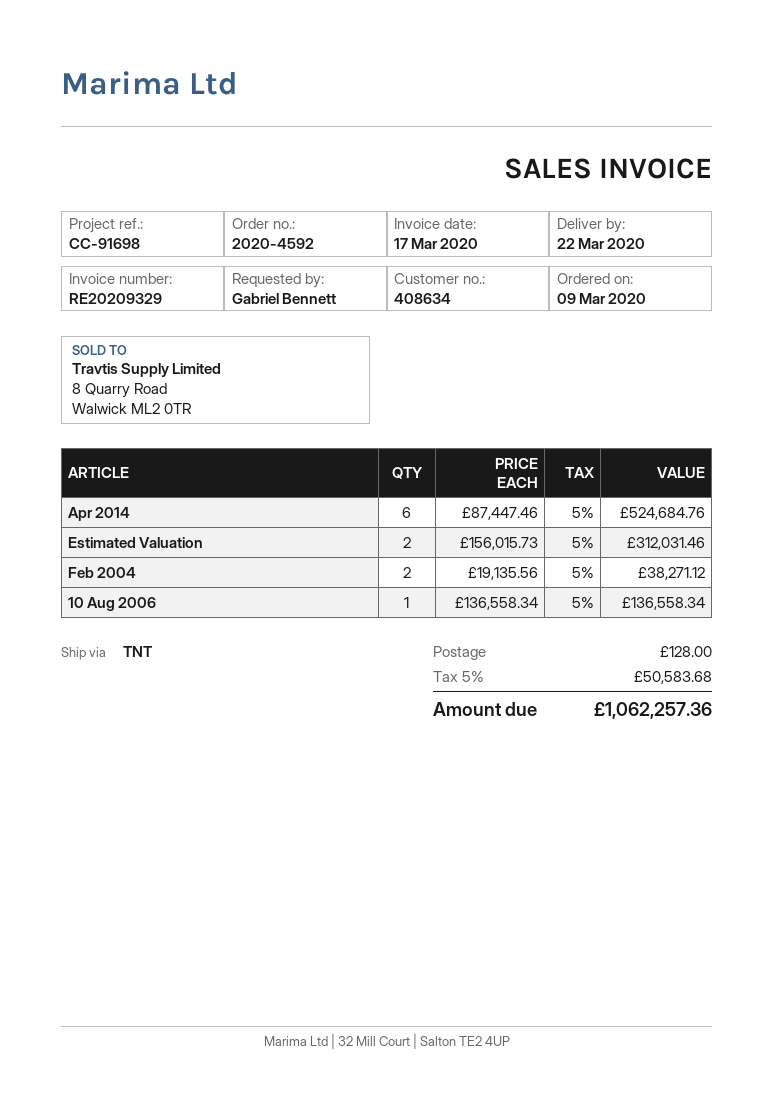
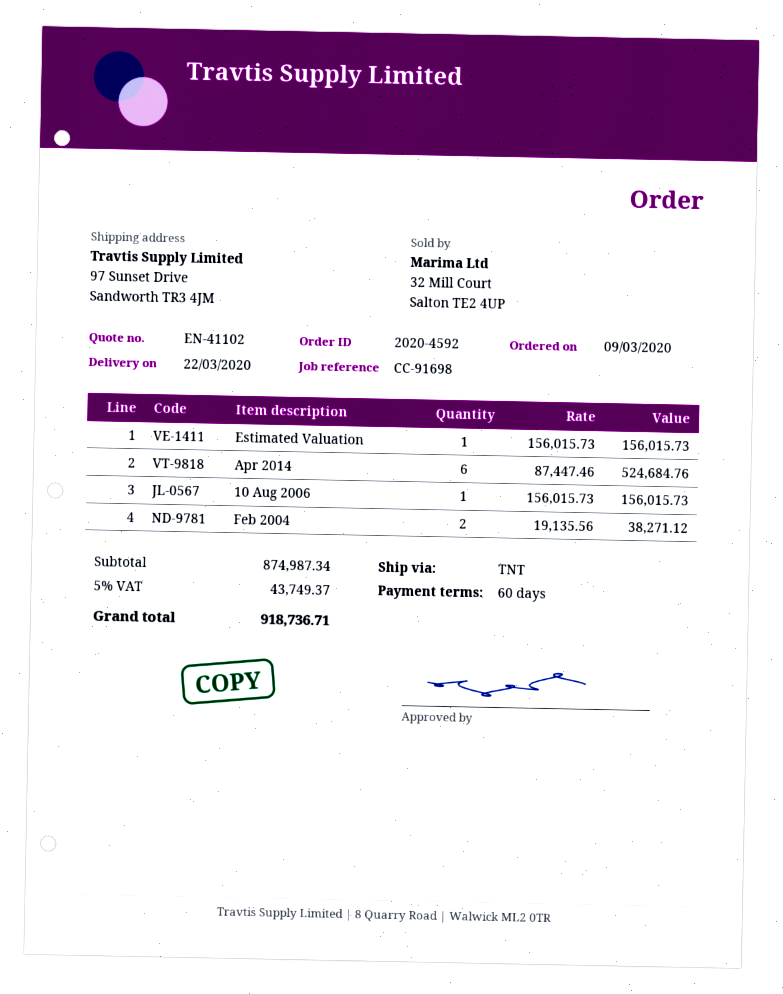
Estimated Valuation: 2 x 156015.73 = 312031.46 -> 1 x 156015.73 = 156015.73
10 Aug 2006: 1 x 136558.34 = 136558.34 -> 1 x 156015.73 = 156015.73
shipping: 128.00 -> none
tax: 5% = 50583.68 -> 5% = 43749.37
total: 1062257.36 -> 918736.71

